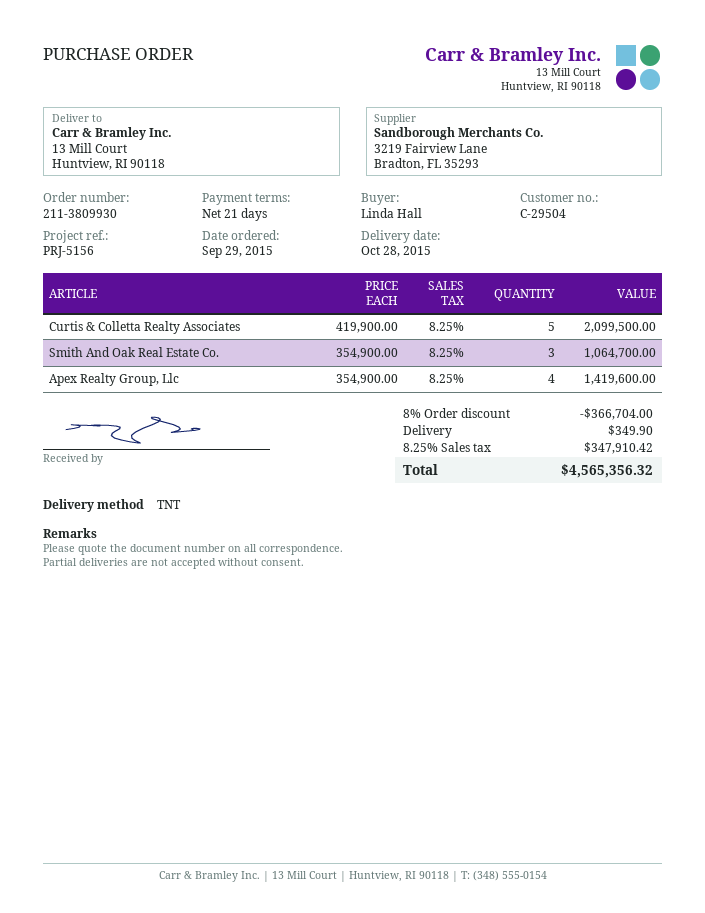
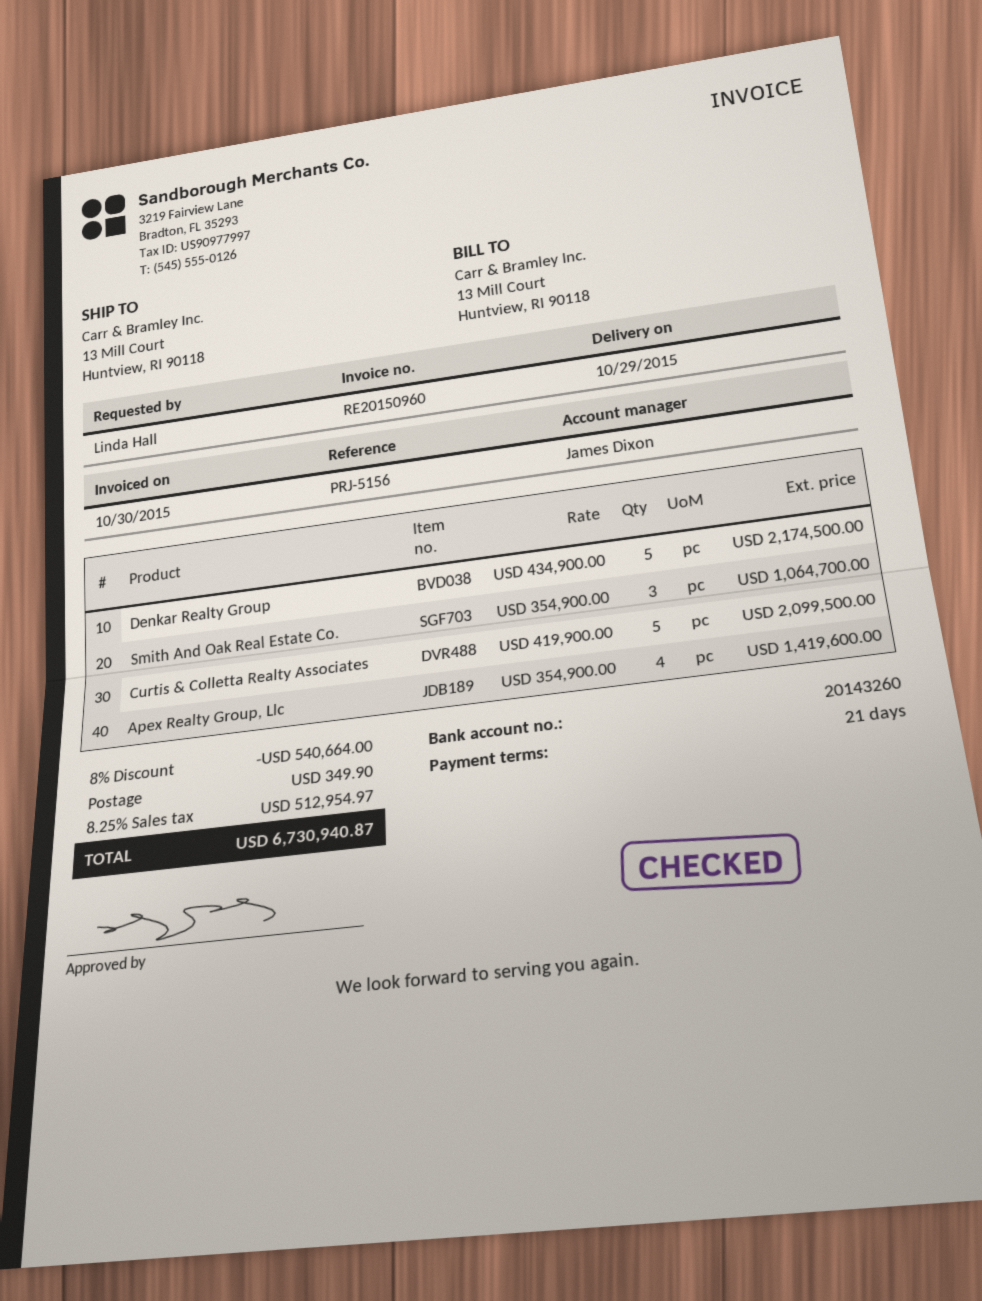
delivery date: 2015-10-28 -> 2015-10-29
Denkar Realty Group: none -> 5 x 434900.00 = 2174500.00
discount: 8% = 366704.00 -> 8% = 540664.00
tax: 8.25% = 347910.42 -> 8.25% = 512954.97
total: 4565356.32 -> 6730940.87

